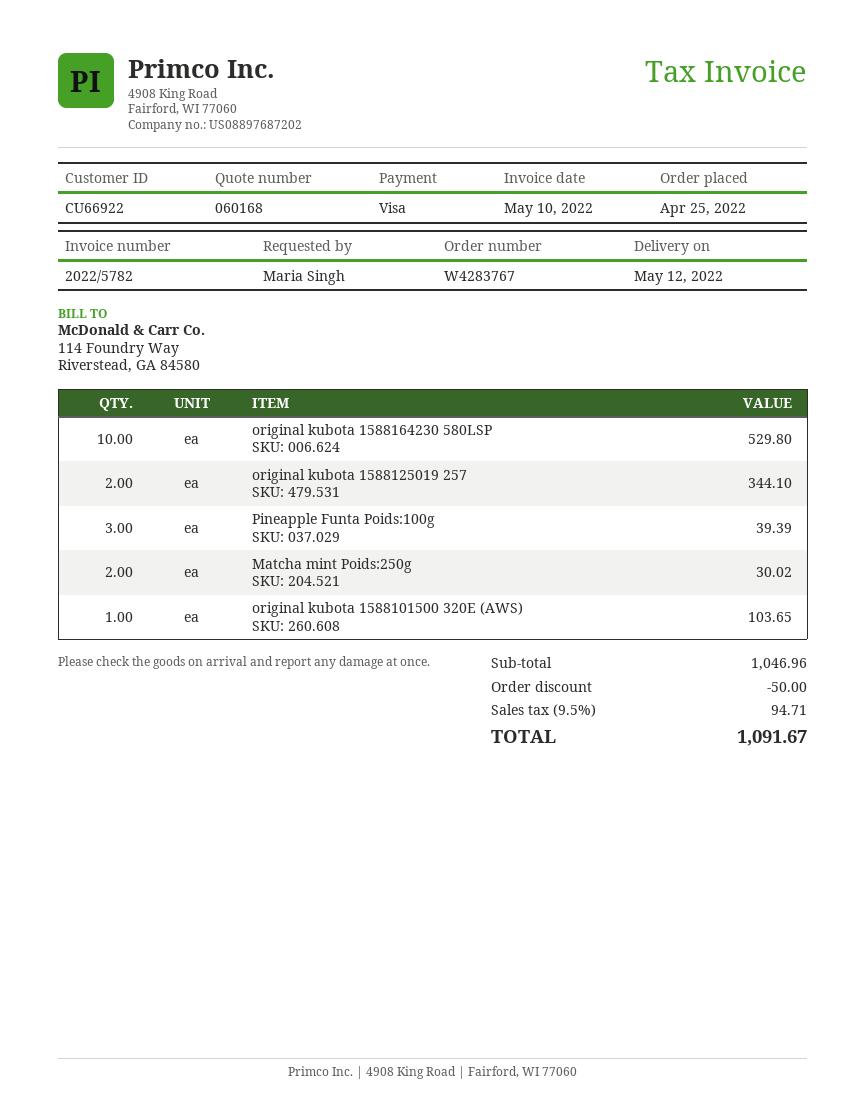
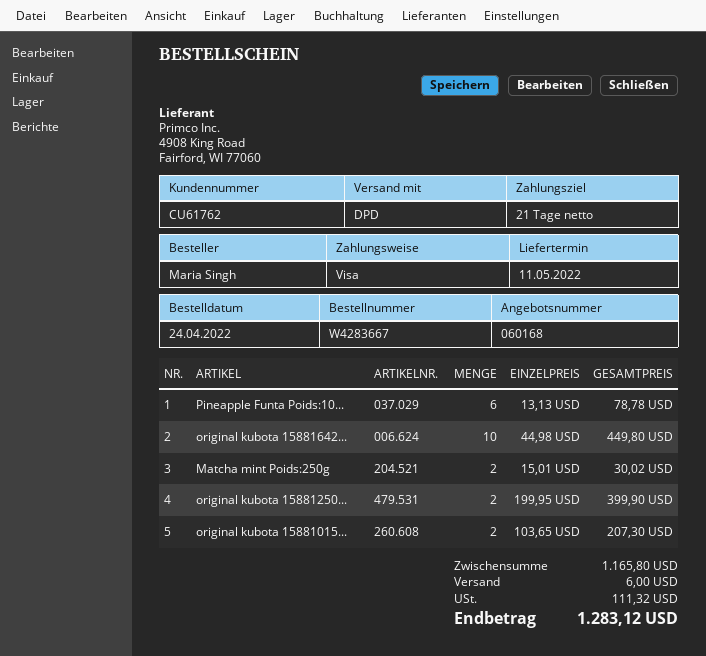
order number: W4283767 -> W4283667
order date: 2022-04-25 -> 2022-04-24
delivery date: 2022-05-12 -> 2022-05-11
customer number: CU66922 -> CU61762
original kubota 1588164230 580LSP: 10 for 529.80 -> 10 for 449.80
original kubota 1588125019 257: 2 for 344.10 -> 2 for 399.90
Pineapple Funta Poids:100g: 3 for 39.39 -> 6 for 78.78
original kubota 1588101500 320E (AWS): 1 for 103.65 -> 2 for 207.30
subtotal: 1046.96 -> 1165.80
discount: 50.00 -> none
shipping: none -> 6.00
tax: 94.71 -> 111.32
total: 1091.67 -> 1283.12

